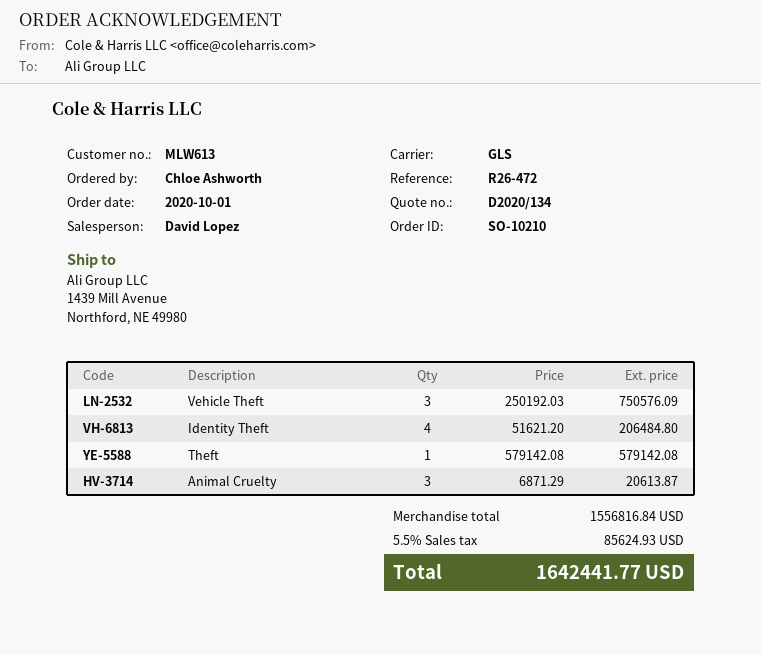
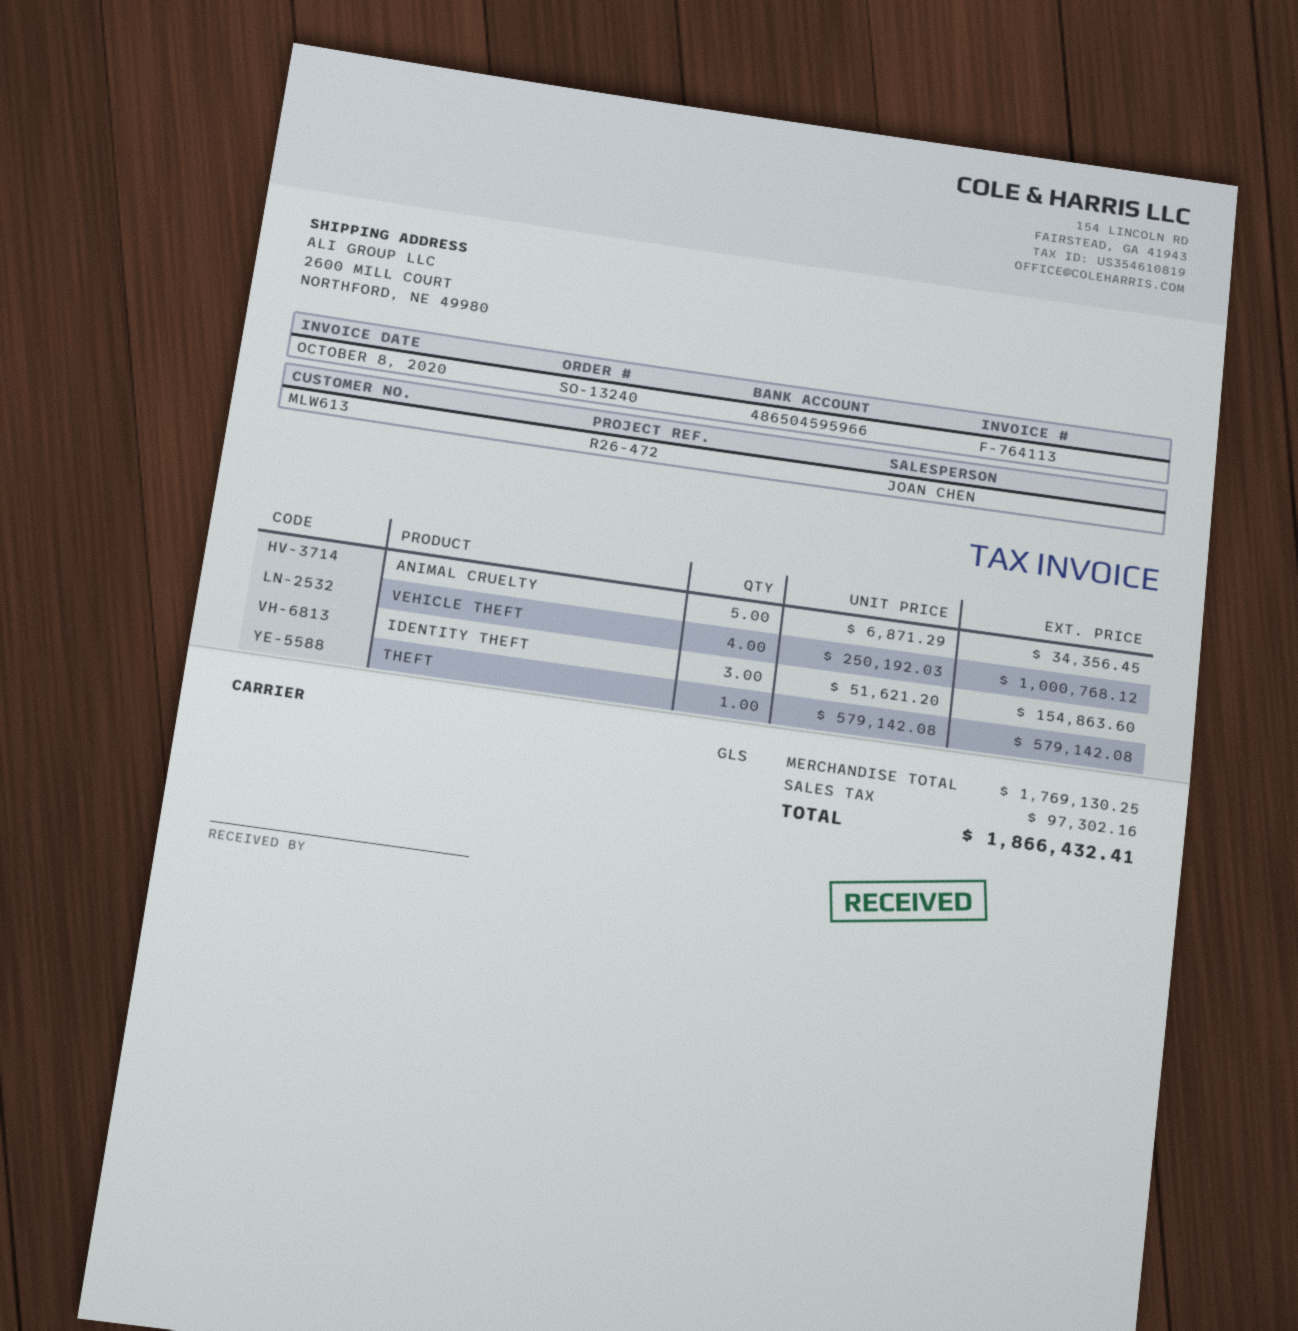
order number: SO-10210 -> SO-13240
sales rep: David Lopez -> JOAN CHEN
ship to: 1439 Mill Avenue, Northford, NE 49980 -> 2600 MILL COURT, NORTHFORD, NE 49980
Vehicle Theft: 3 x 250192.03 = 750576.09 -> 4 x 250192.03 = 1000768.12
Identity Theft: 4 x 51621.20 = 206484.80 -> 3 x 51621.20 = 154863.60
Animal Cruelty: 3 x 6871.29 = 20613.87 -> 5 x 6871.29 = 34356.45
subtotal: 1556816.84 -> 1769130.25
tax: 85624.93 -> 97302.16
total: 1642441.77 -> 1866432.41

